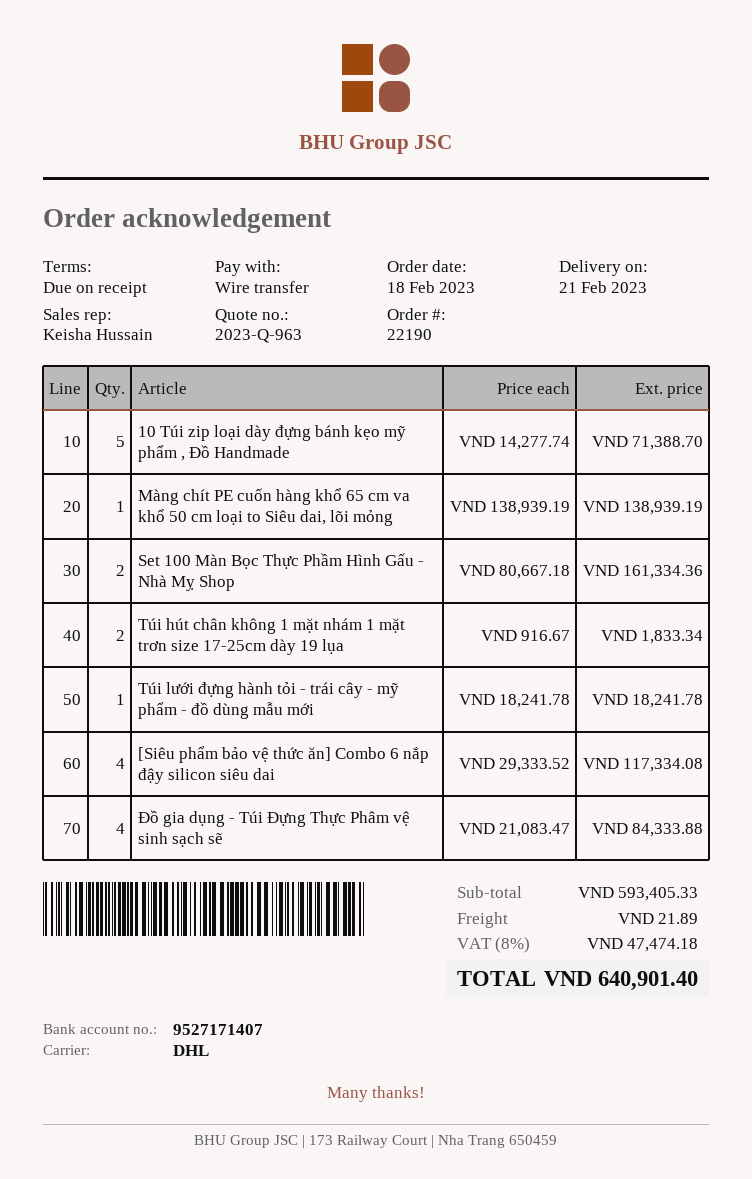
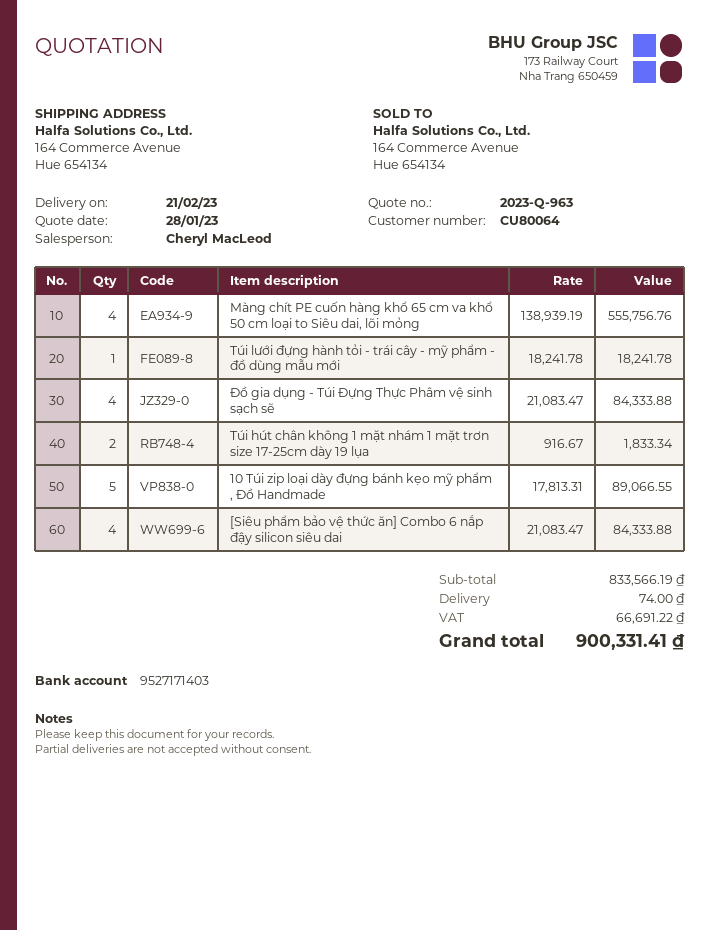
sales rep: Keisha Hussain -> Cheryl MacLeod
bank account: 9527171407 -> 9527171403
10 Túi zip loại dày đựng bánh kẹo mỹ phẩm , Đồ Handmade: 5 x 14277.74 = 71388.70 -> 5 x 17813.31 = 89066.55
Màng chít PE cuốn hàng khổ 65 cm va khổ 50 cm loại to Siêu dai, lõi mỏng: 1 x 138939.19 = 138939.19 -> 4 x 138939.19 = 555756.76
Set 100 Màn Bọc Thực Phầm Hình Gấu - Nhà Mỵ Shop: 2 x 80667.18 = 161334.36 -> none
[Siêu phẩm bảo vệ thức ăn] Combo 6 nắp đậy silicon siêu dai: 4 x 29333.52 = 117334.08 -> 4 x 21083.47 = 84333.88
subtotal: 593405.33 -> 833566.19
shipping: 21.89 -> 74.00
tax: 47474.18 -> 66691.22
total: 640901.40 -> 900331.41

